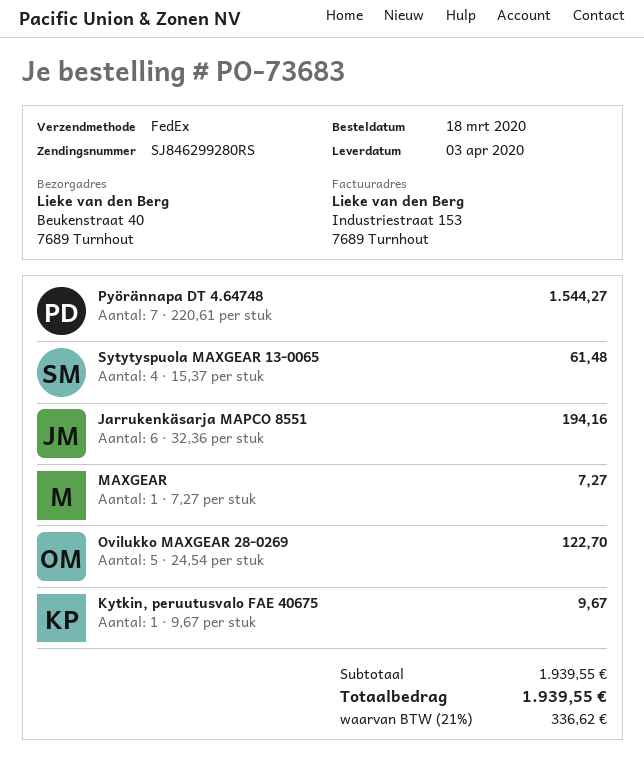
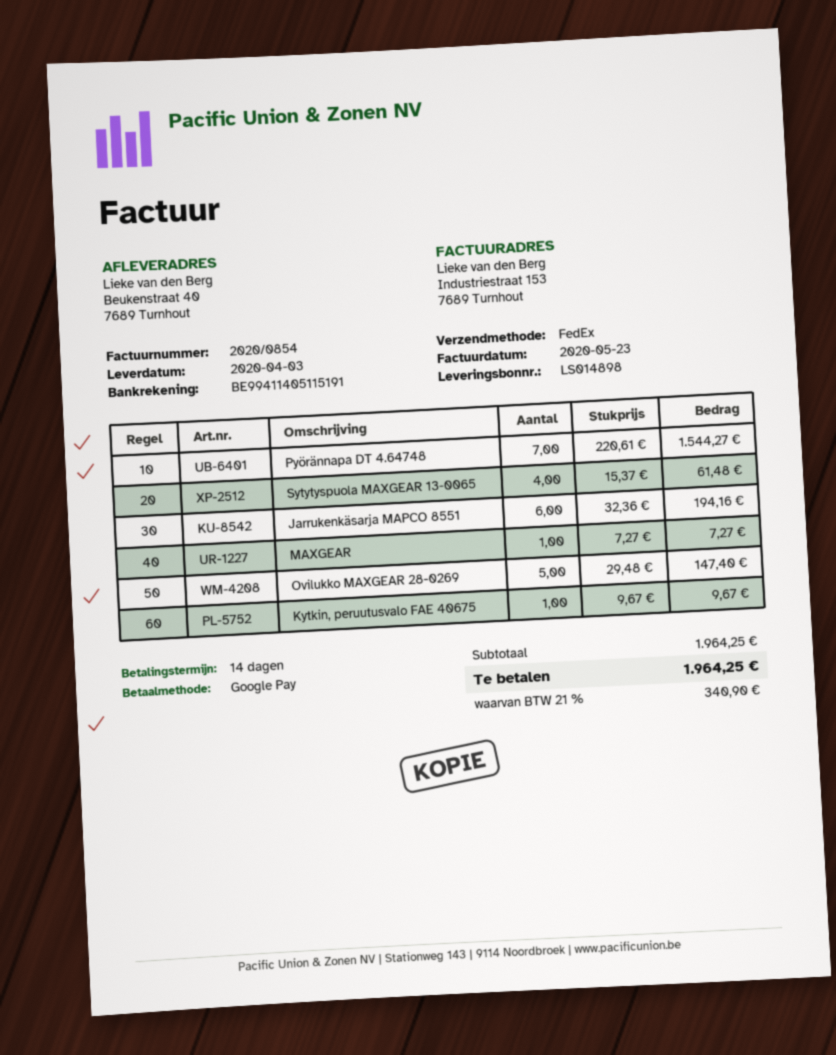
Ovilukko MAXGEAR 28-0269: 5 x 24.54 = 122.70 -> 5 x 29.48 = 147.40
subtotal: 1939.55 -> 1964.25
tax: 21% = 336.62 -> 21% = 340.90
total: 1939.55 -> 1964.25

